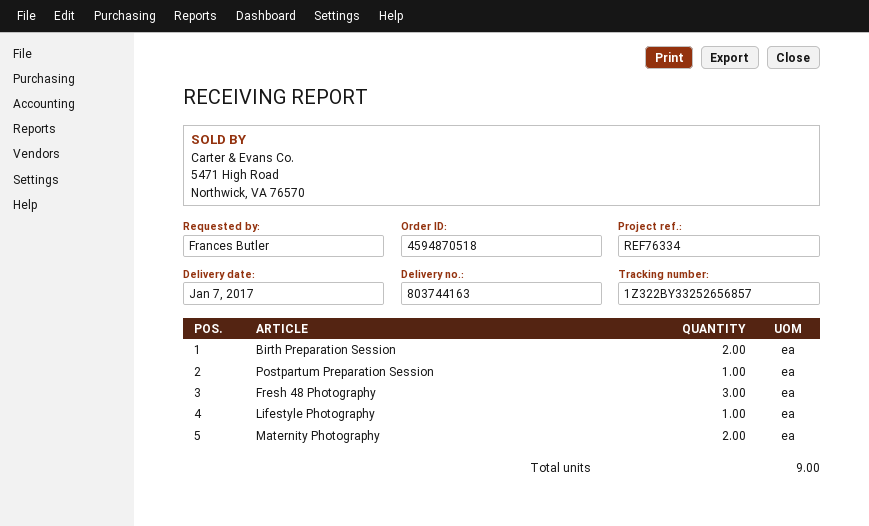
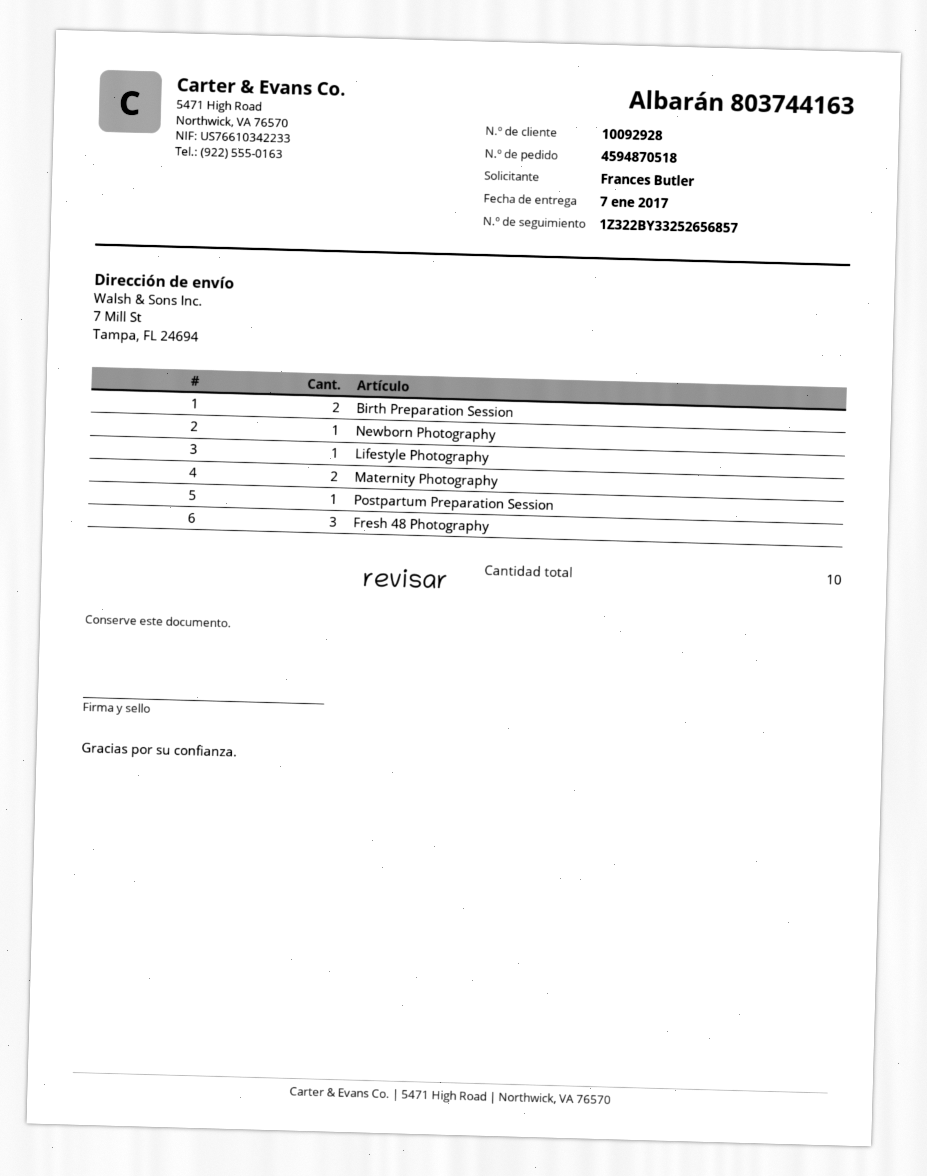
Newborn Photography: none -> 1
total quantity: 9 -> 10

